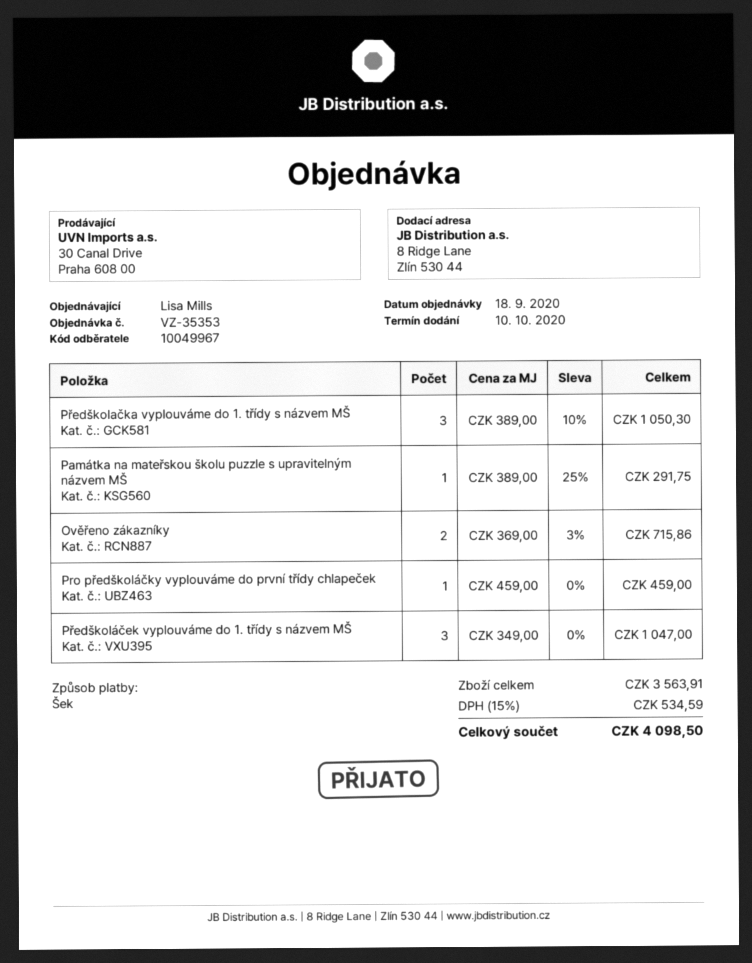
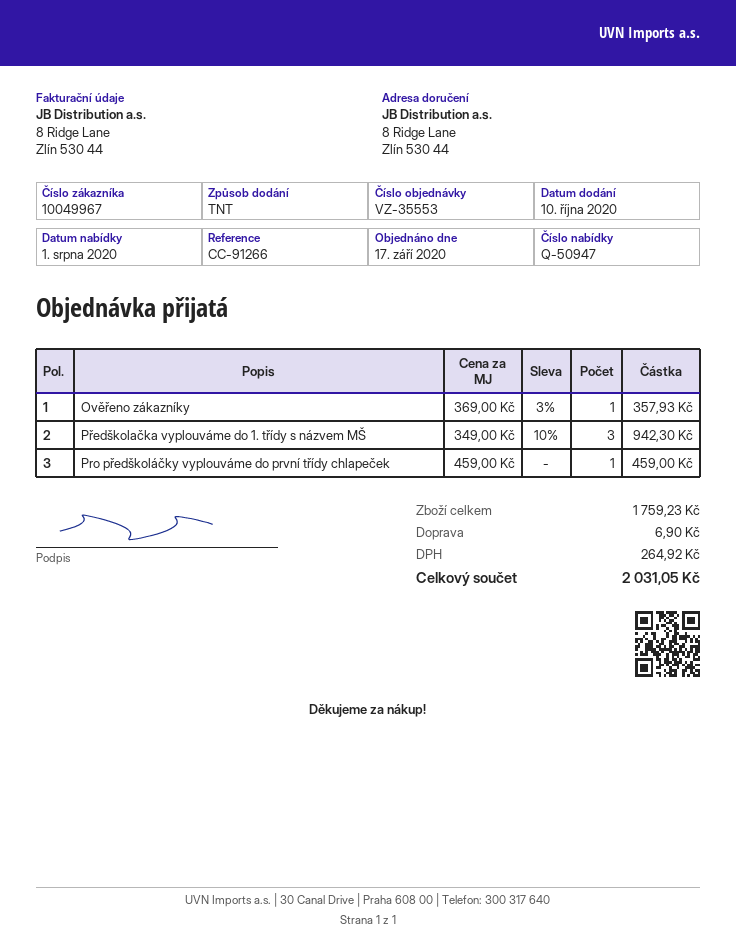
order number: VZ-35353 -> VZ-35553
order date: 2020-09-18 -> 2020-09-17
Předškolačka vyplouváme do 1. třídy s názvem MŠ: 3 x 389.00 - 10% = 1050.30 -> 3 x 349.00 - 10% = 942.30
Památka na mateřskou školu puzzle s upravitelným názvem MŠ: 1 x 389.00 - 25% = 291.75 -> none
Ověřeno zákazníky: 2 x 369.00 - 3% = 715.86 -> 1 x 369.00 - 3% = 357.93
Předškoláček vyplouváme do 1. třídy s názvem MŠ: 3 x 349.00 = 1047.00 -> none
subtotal: 3563.91 -> 1759.23
shipping: none -> 6.90
tax: 534.59 -> 264.92
total: 4098.50 -> 2031.05

